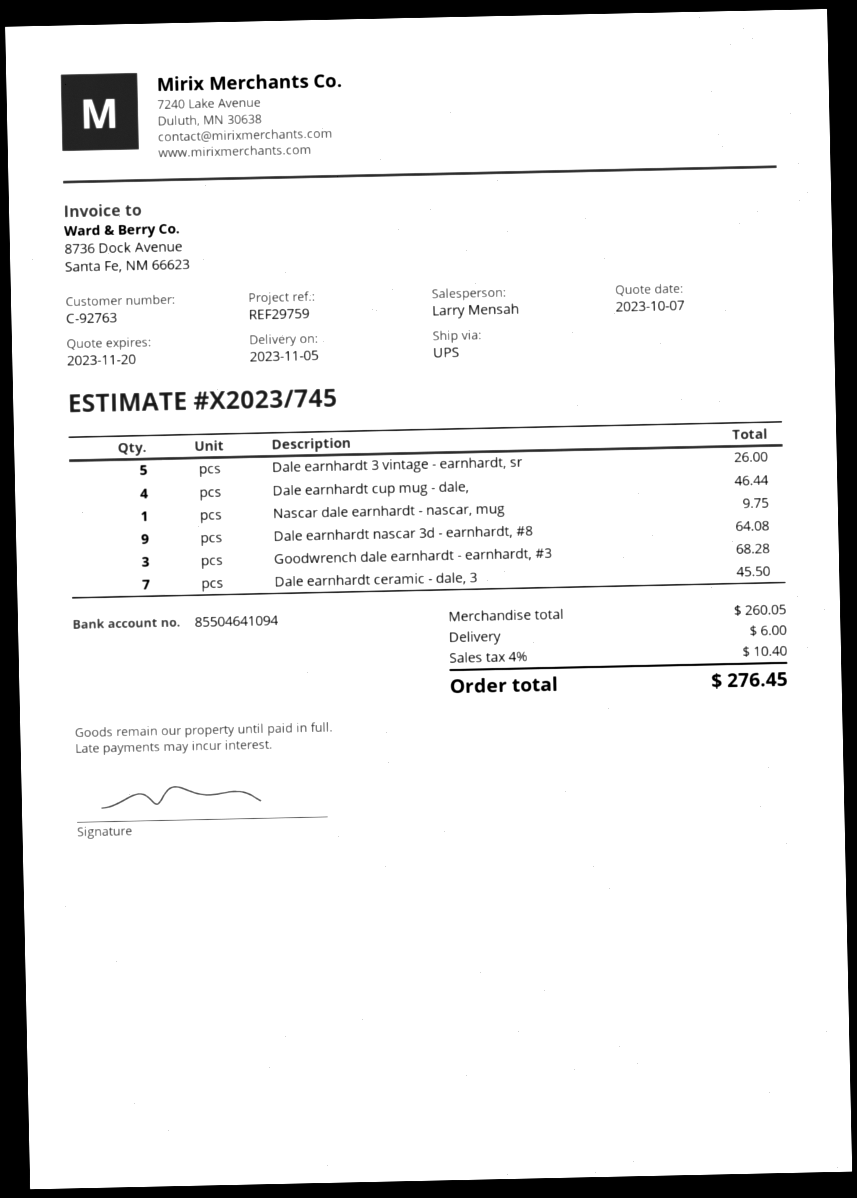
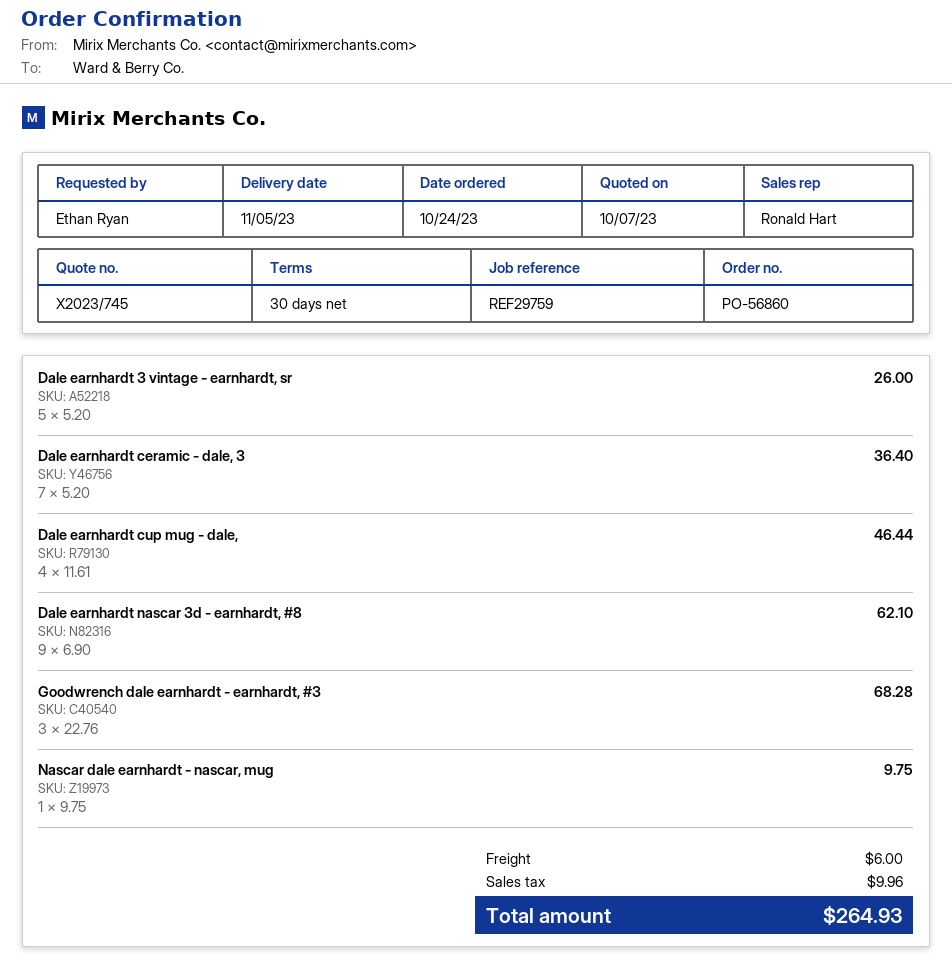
sales rep: Larry Mensah -> Ronald Hart
Dale earnhardt nascar 3d - earnhardt, #8: 9 for 64.08 -> 9 for 62.10
Dale earnhardt ceramic - dale, 3: 7 for 45.50 -> 7 for 36.40
tax: 10.40 -> 9.96
total: 276.45 -> 264.93

